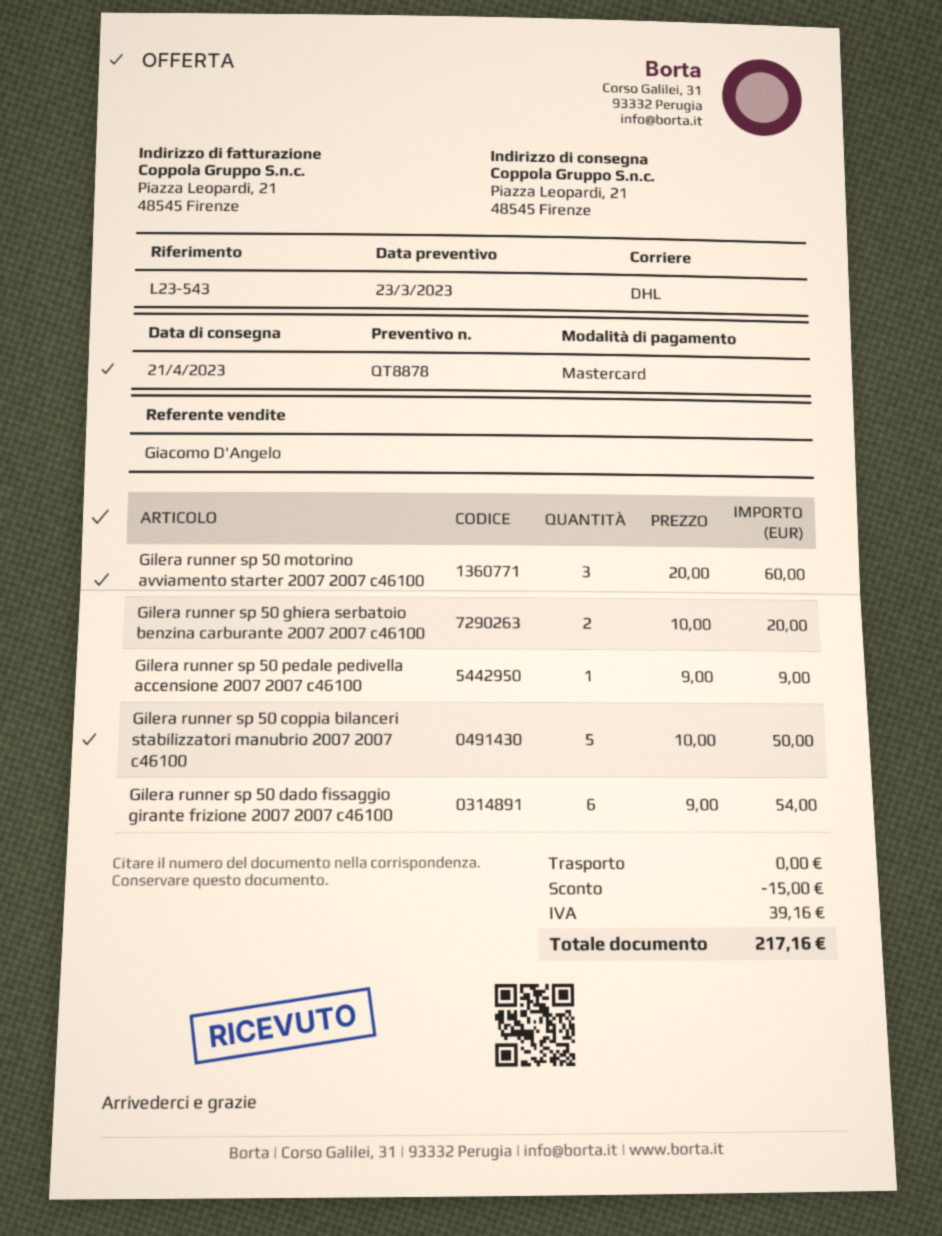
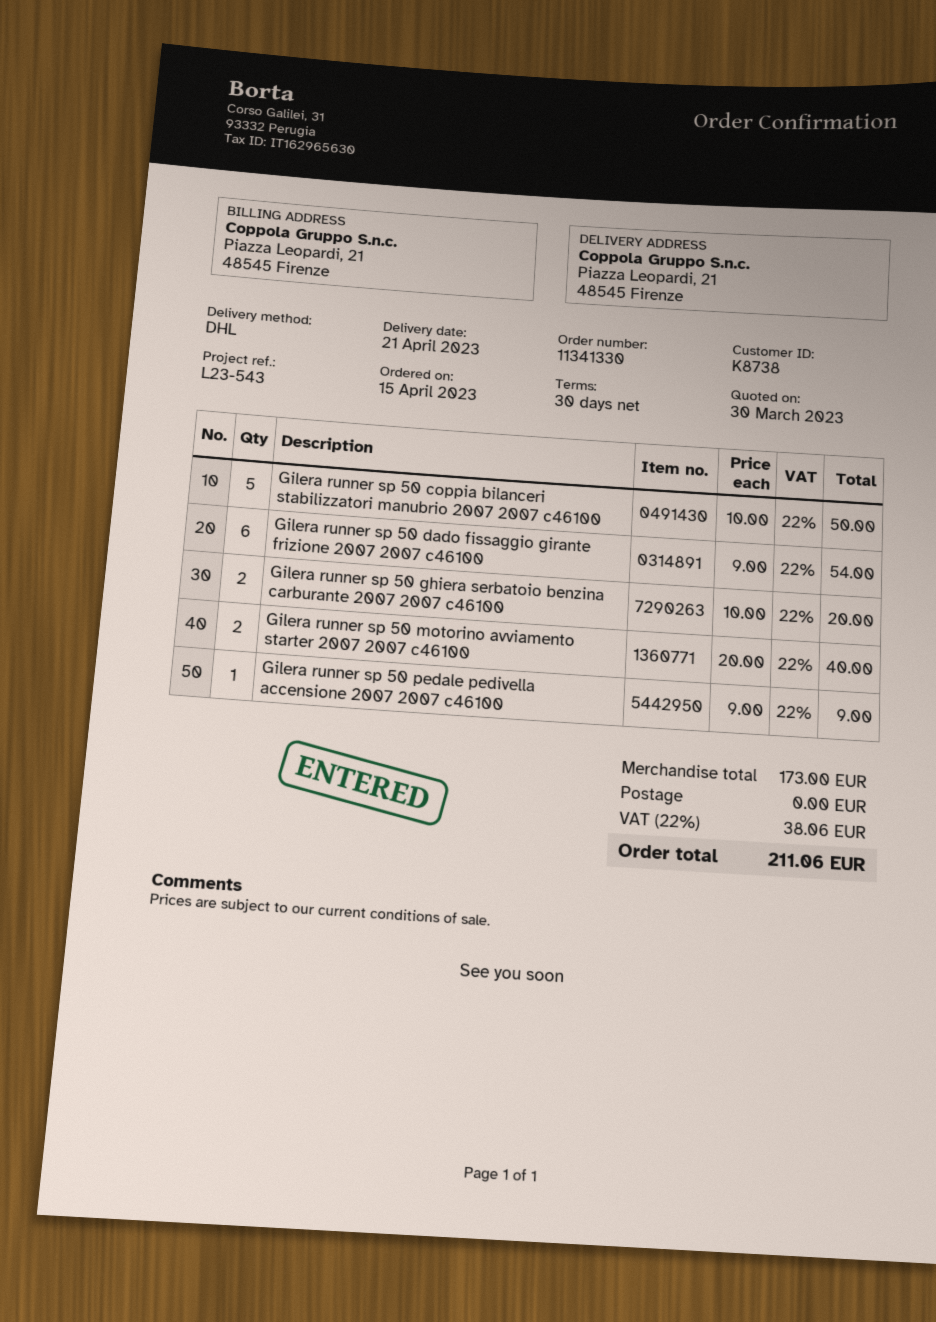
quote date: 2023-03-23 -> 2023-03-30
Gilera runner sp 50 motorino avviamento starter 2007 2007 c46100: 3 x 20.00 = 60.00 -> 2 x 20.00 = 40.00
discount: 15.00 -> none
tax: 39.16 -> 38.06
total: 217.16 -> 211.06

